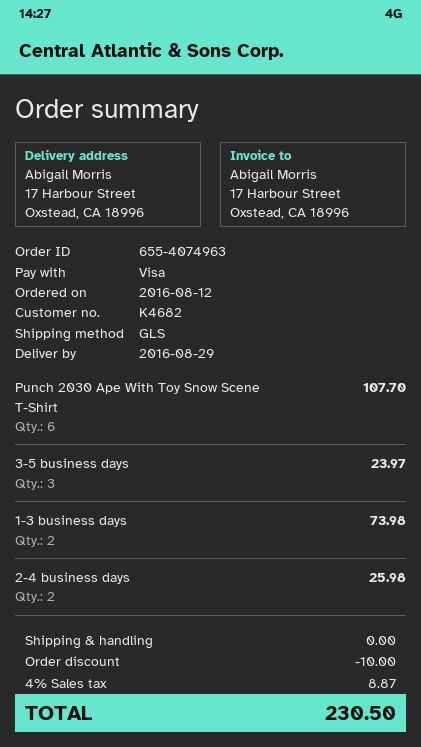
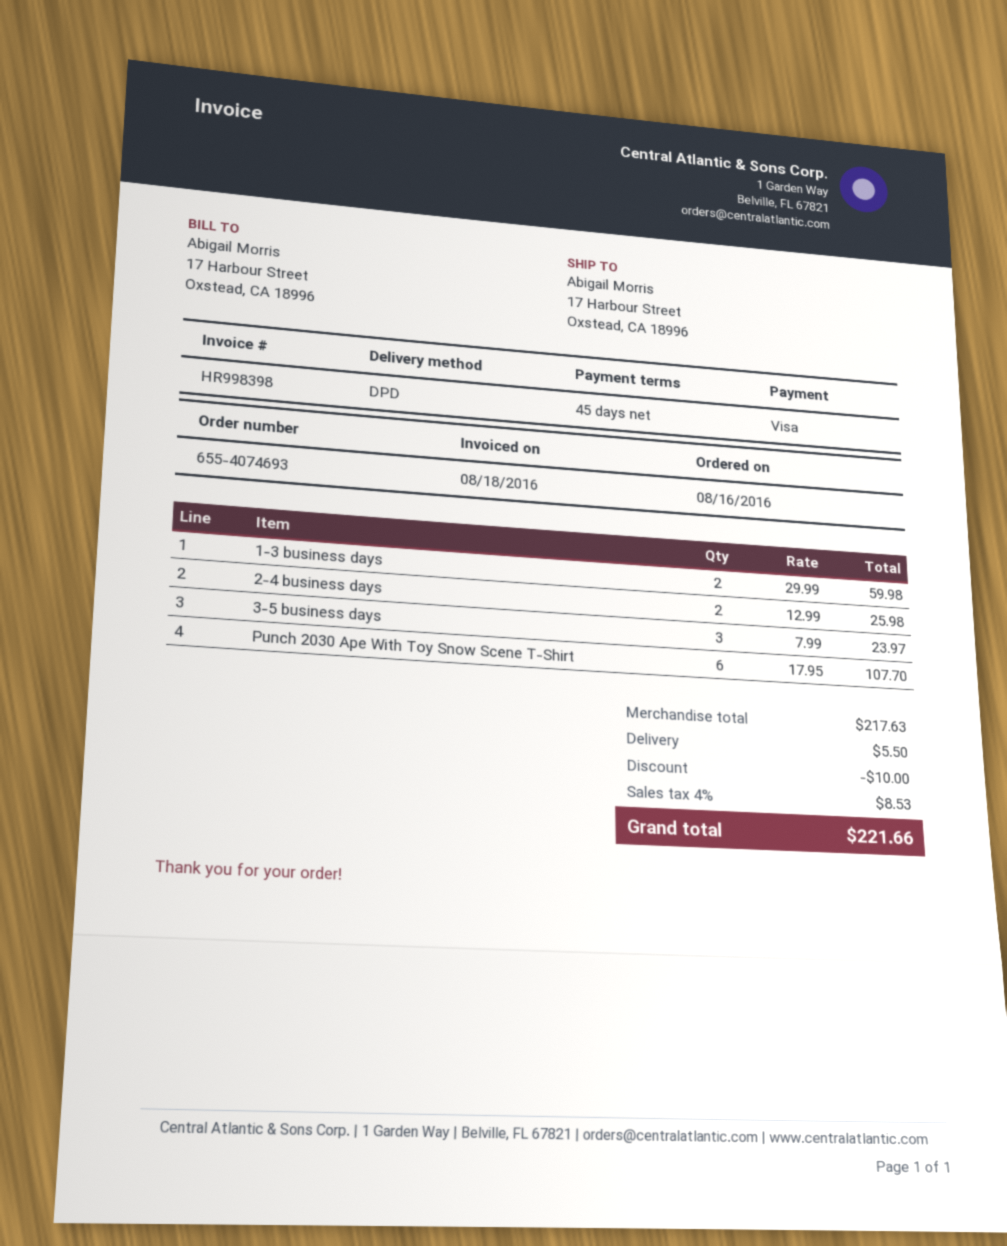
order number: 655-4074963 -> 655-4074693
order date: 2016-08-12 -> 2016-08-16
shipping method: GLS -> DPD
1-3 business days: 2 for 73.98 -> 2 for 59.98
shipping: 0.00 -> 5.50
tax: 4% = 8.87 -> 4% = 8.53
total: 230.50 -> 221.66

